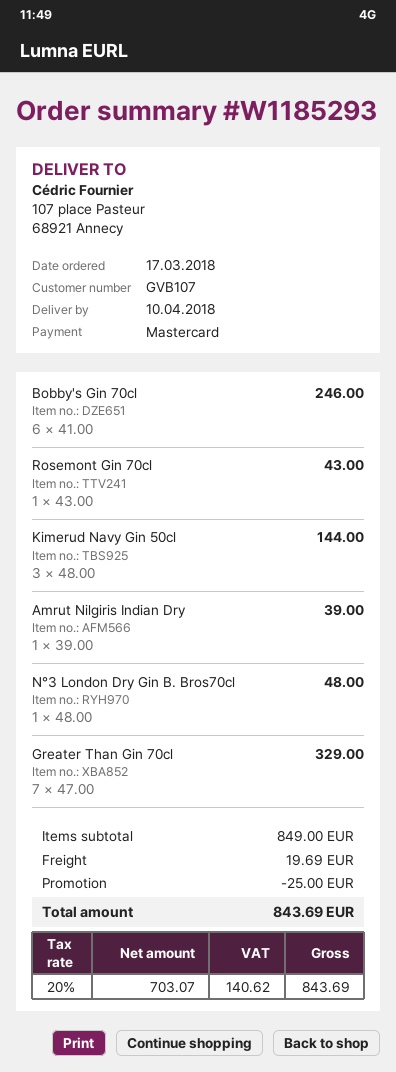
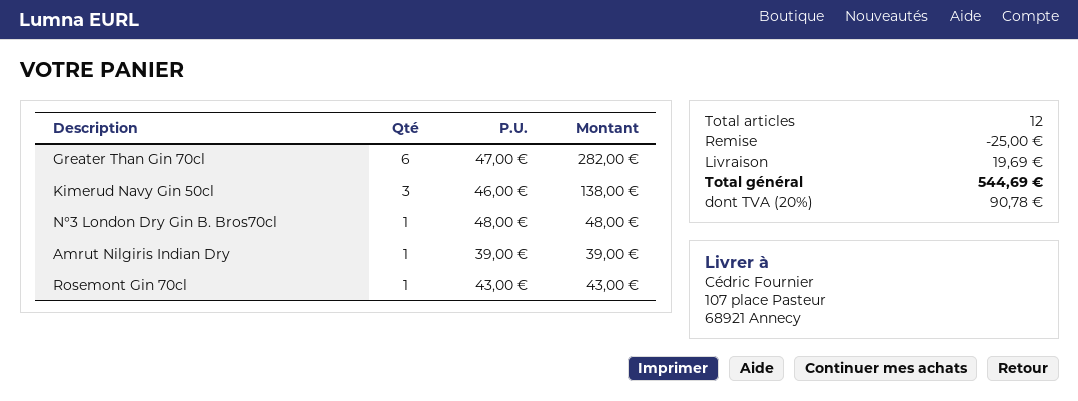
Bobby's Gin 70cl: 6 x 41.00 = 246.00 -> none
Kimerud Navy Gin 50cl: 3 x 48.00 = 144.00 -> 3 x 46.00 = 138.00
Greater Than Gin 70cl: 7 x 47.00 = 329.00 -> 6 x 47.00 = 282.00
tax: 20% = 140.62 -> 20% = 90.78
total: 843.69 -> 544.69

